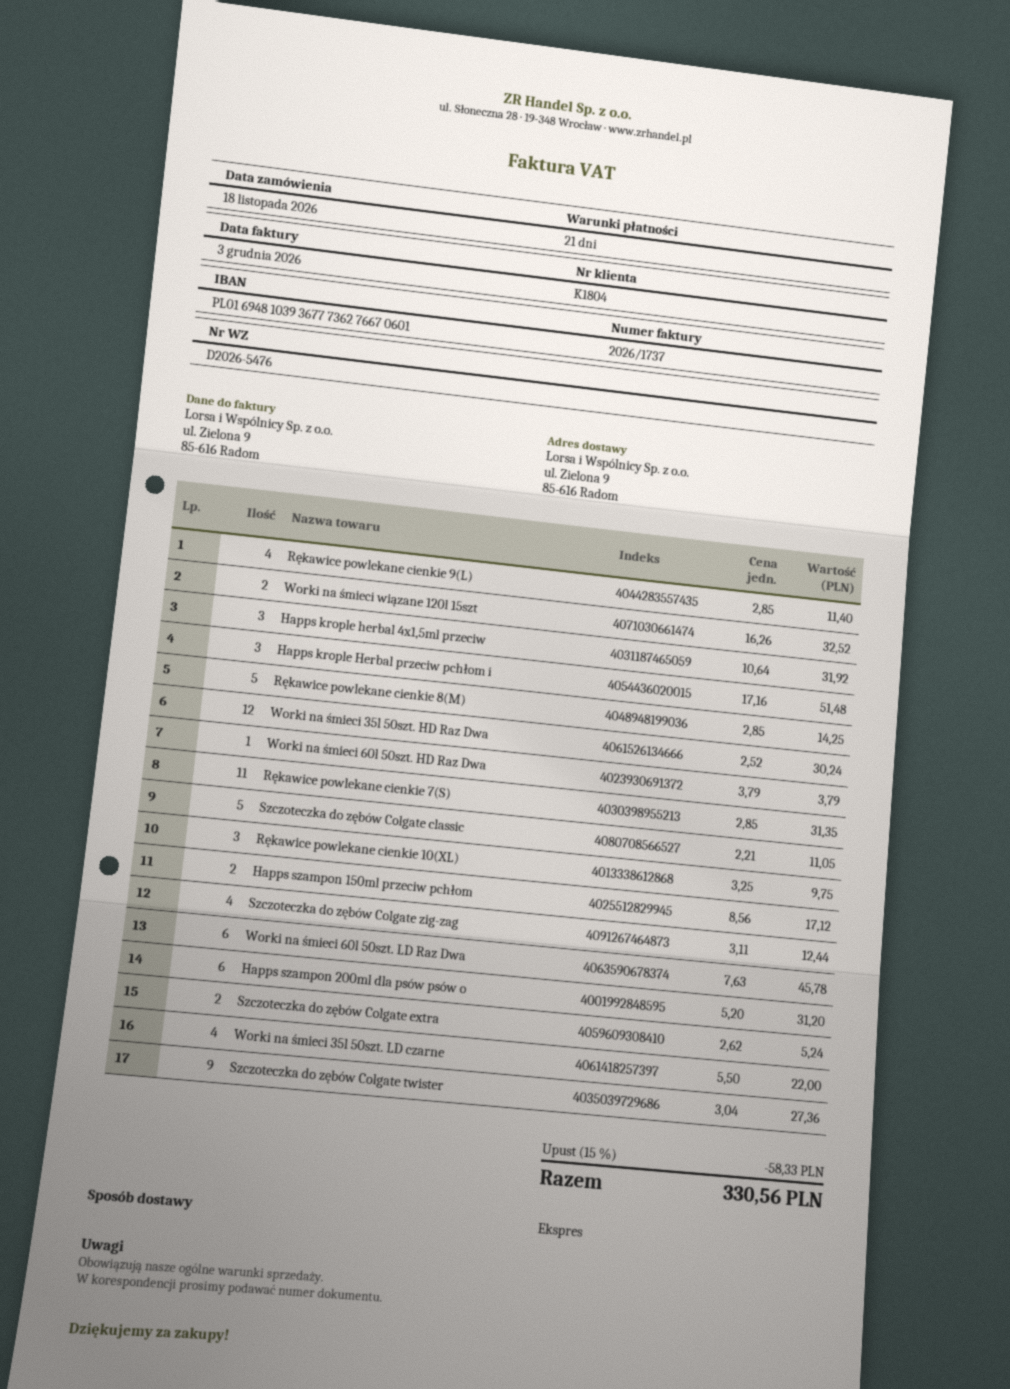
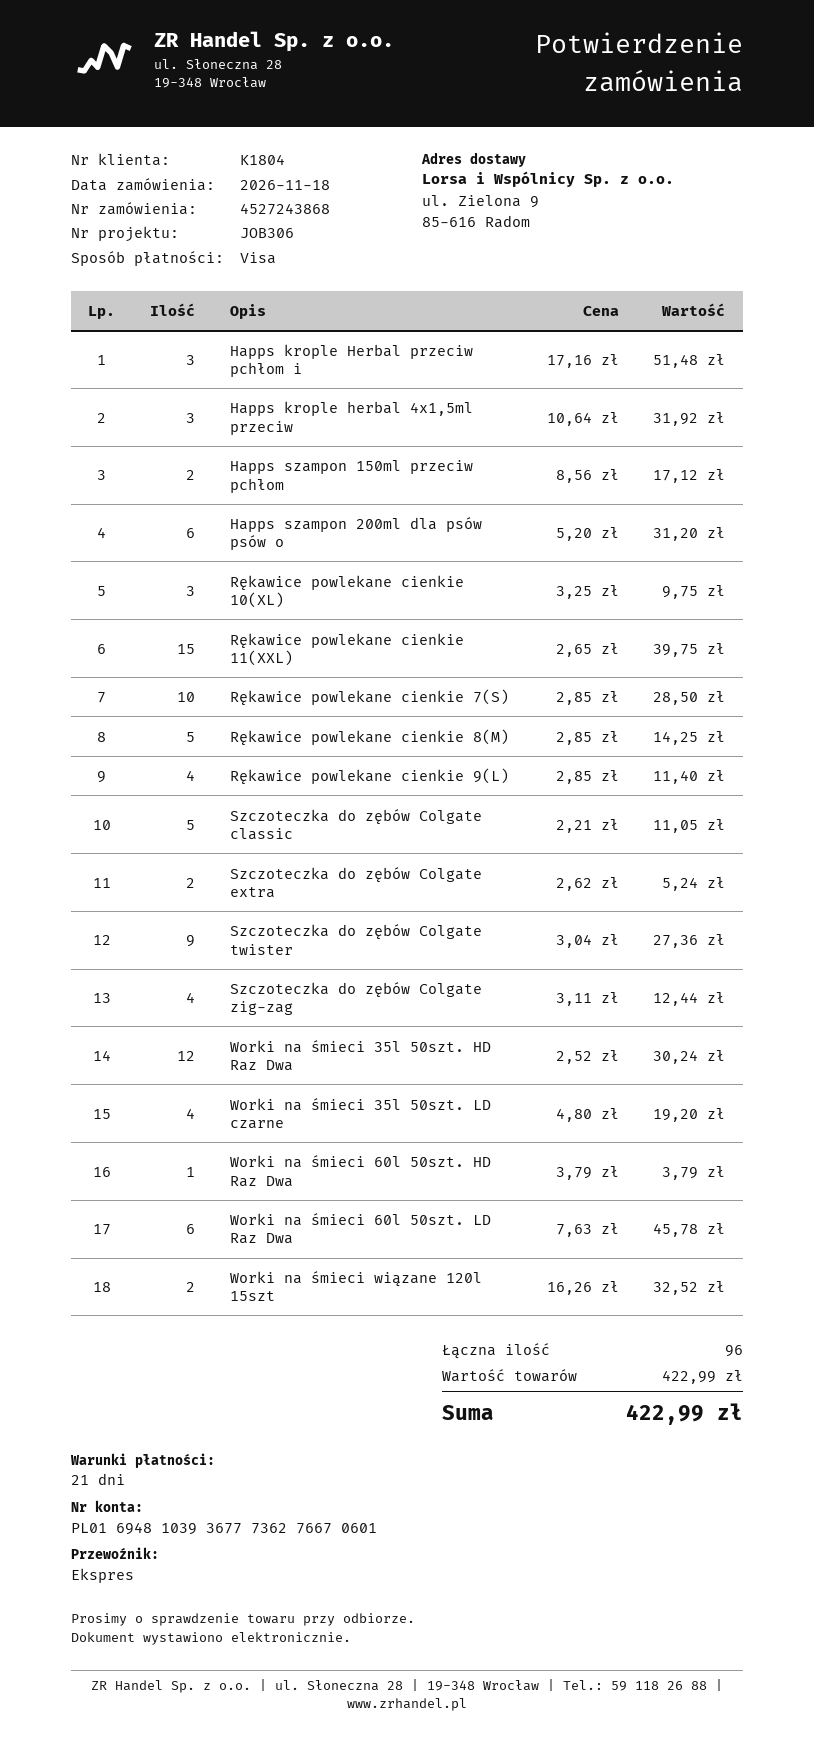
Rękawice powlekane cienkie 7(S): 11 x 2.85 = 31.35 -> 10 x 2.85 = 28.50
Worki na śmieci 35l 50szt. LD czarne: 4 x 5.50 = 22.00 -> 4 x 4.80 = 19.20
Rękawice powlekane cienkie 11(XXL): none -> 15 x 2.65 = 39.75
discount: 15% = 58.33 -> none
total: 330.56 -> 422.99

